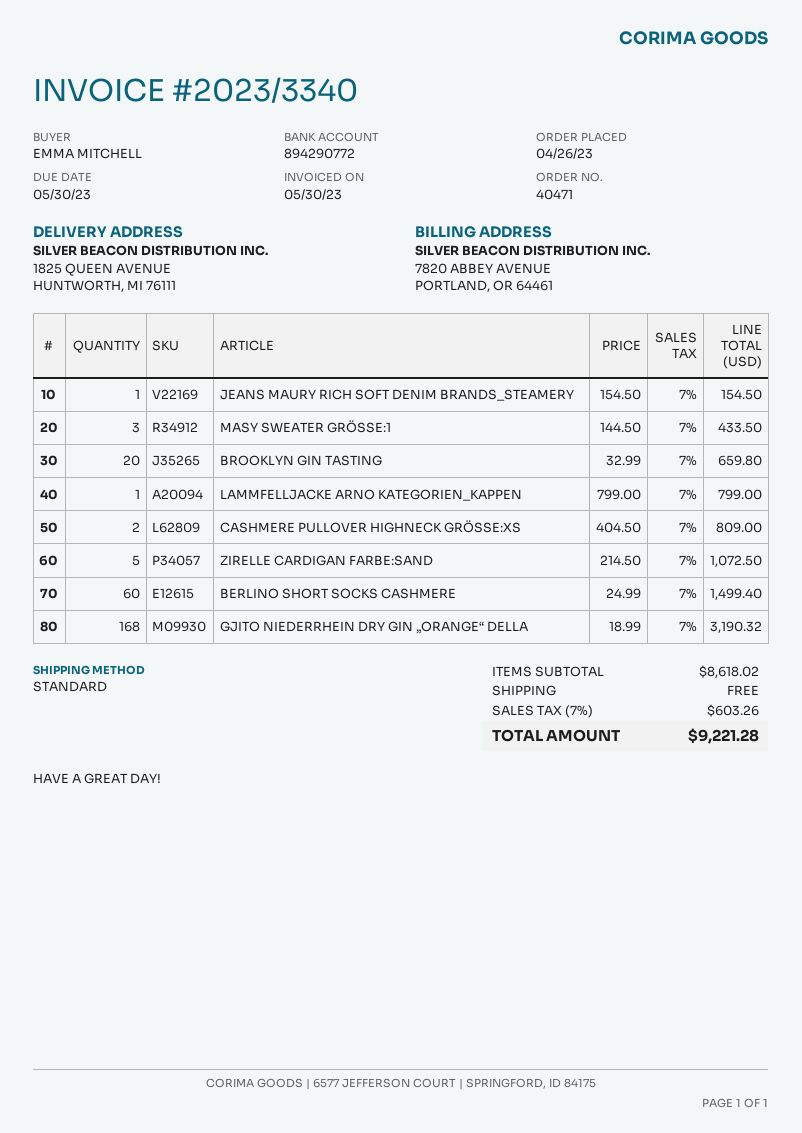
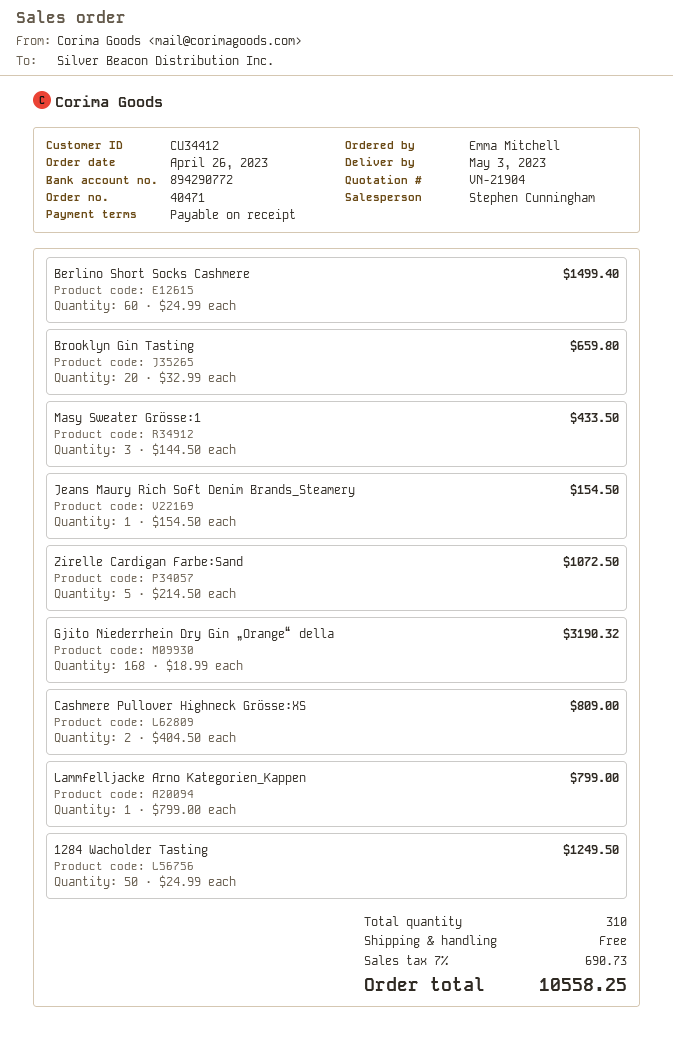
1284 Wacholder Tasting: none -> 50 x 24.99 = 1249.50
tax: 7% = 603.26 -> 7% = 690.73
total: 9221.28 -> 10558.25

